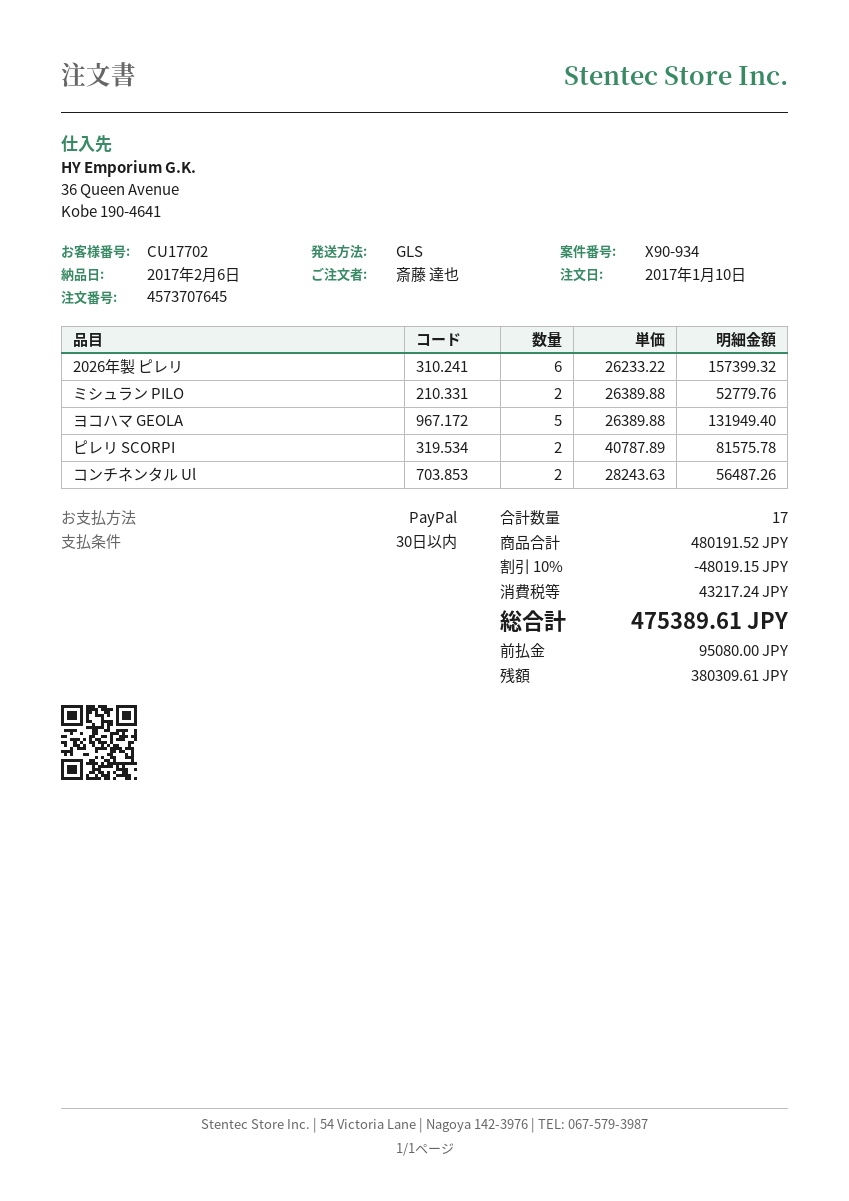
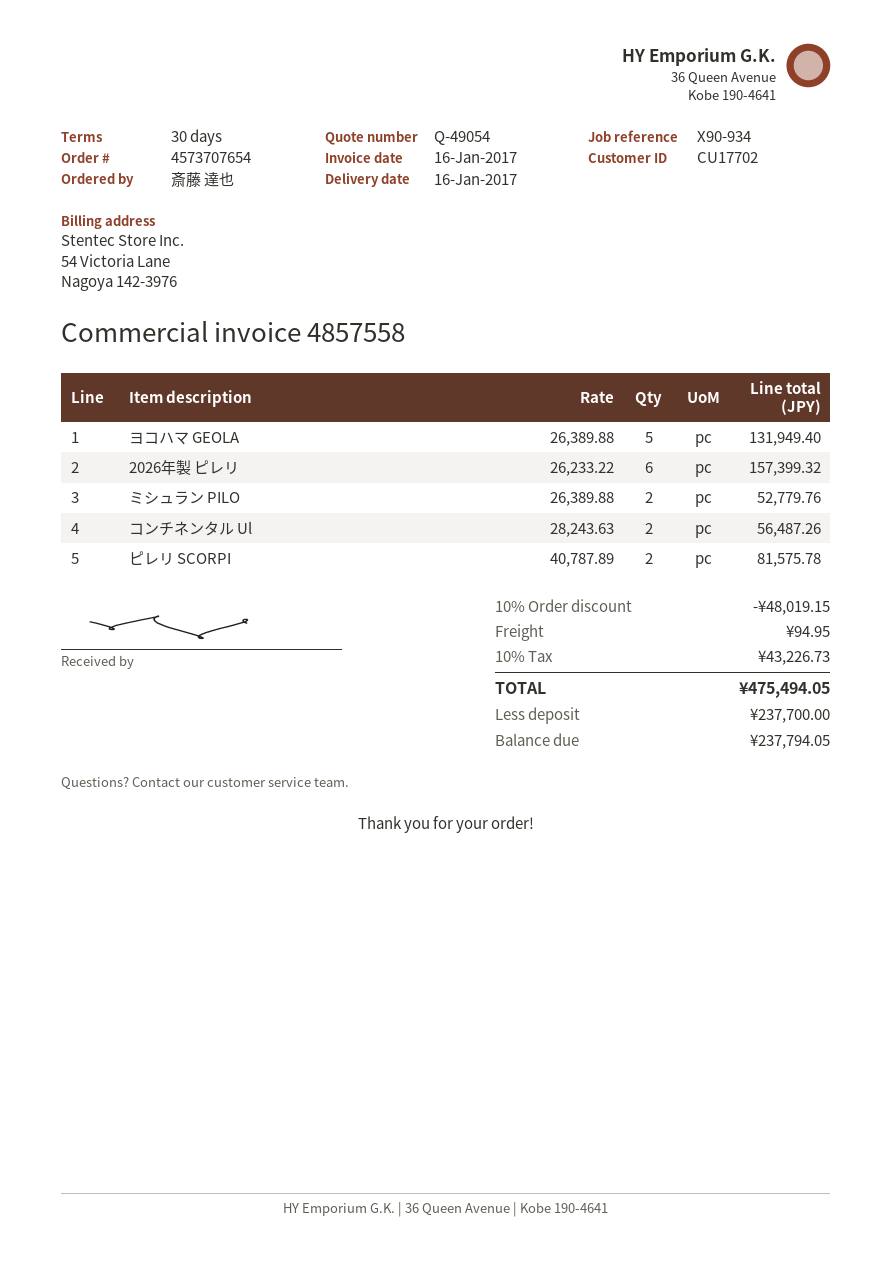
order number: 4573707645 -> 4573707654
delivery date: 2017-02-06 -> 2017-01-16
shipping: none -> 94.95
tax: 43217.24 -> 43226.73
total: 475389.61 -> 475494.05
deposit: 95080.00 -> 237700.00
balance: 380309.61 -> 237794.05

